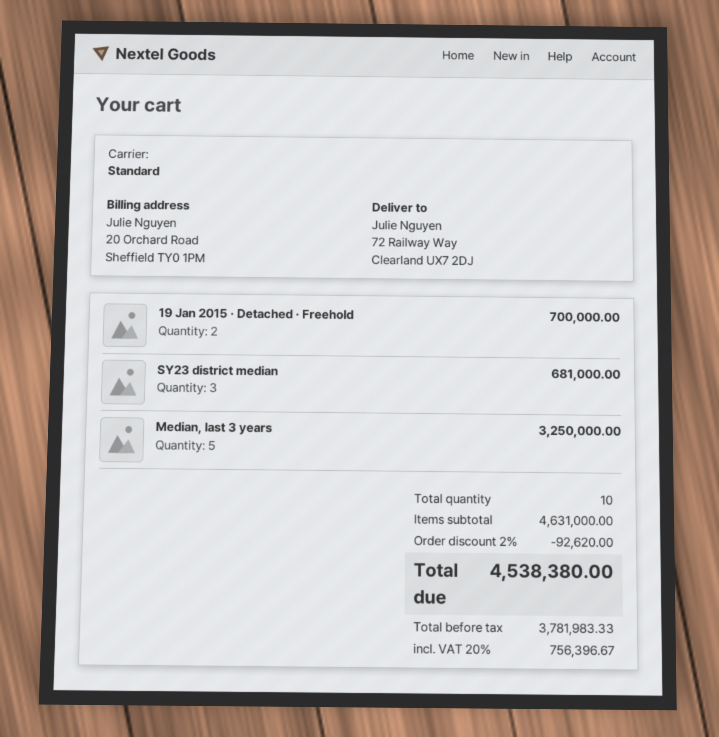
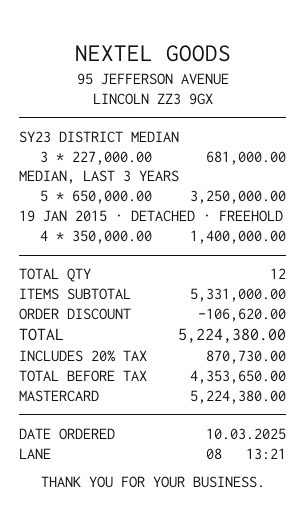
19 Jan 2015 · Detached · Freehold: 2 for 700000.00 -> 4 for 1400000.00
total quantity: 10 -> 12
subtotal: 4631000.00 -> 5331000.00
discount: 92620.00 -> 106620.00
net: 3781983.33 -> 4353650.00
tax: 20% = 756396.67 -> 20% = 870730.00
total: 4538380.00 -> 5224380.00

